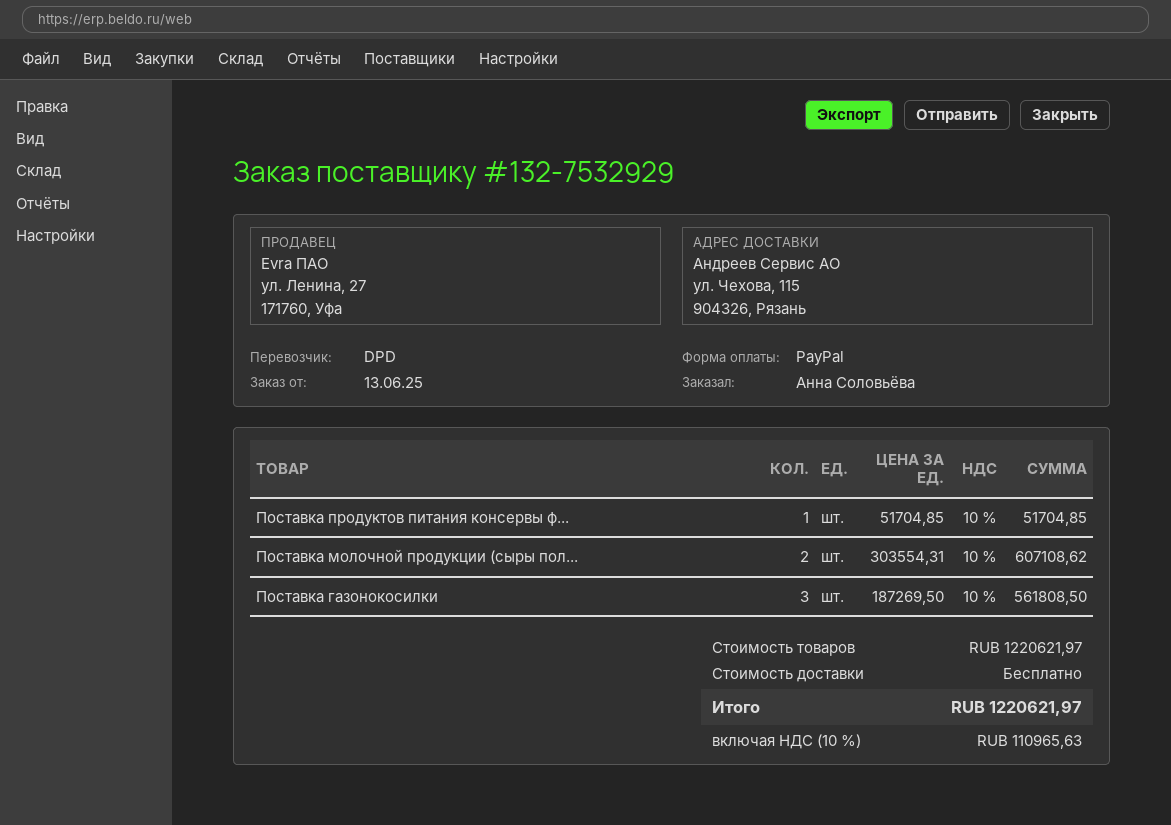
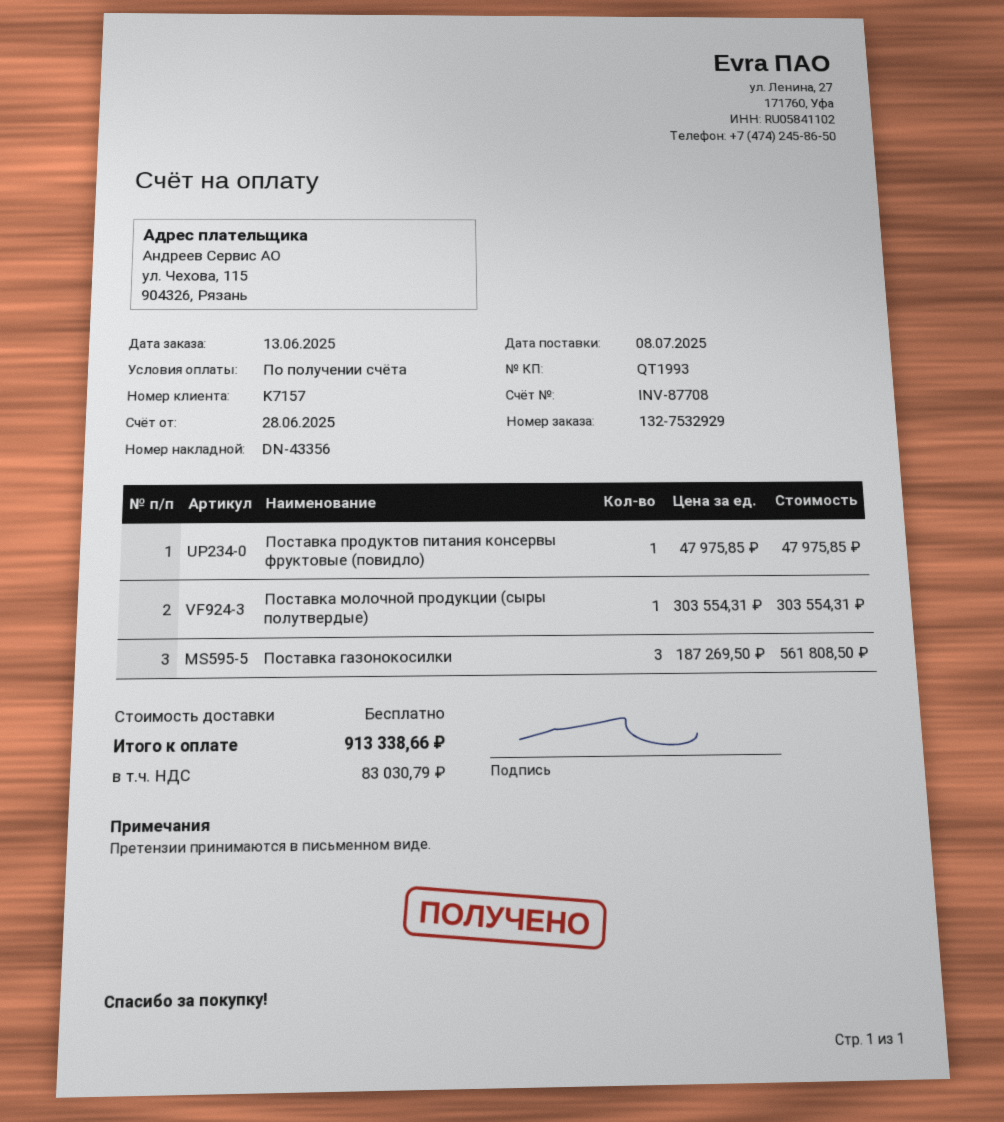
Поставка продуктов питания консервы ф...: 1 x 51704.85 = 51704.85 -> 1 x 47975.85 = 47975.85
Поставка молочной продукции (сыры пол...: 2 x 303554.31 = 607108.62 -> 1 x 303554.31 = 303554.31
tax: 110965.63 -> 83030.79
total: 1220621.97 -> 913338.66

